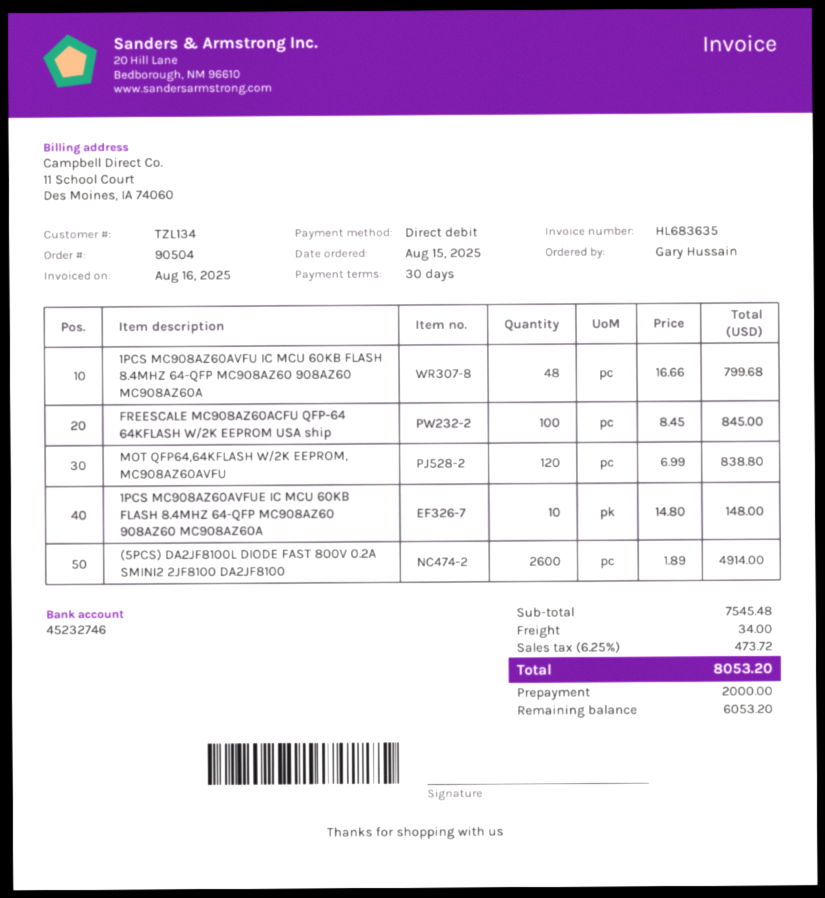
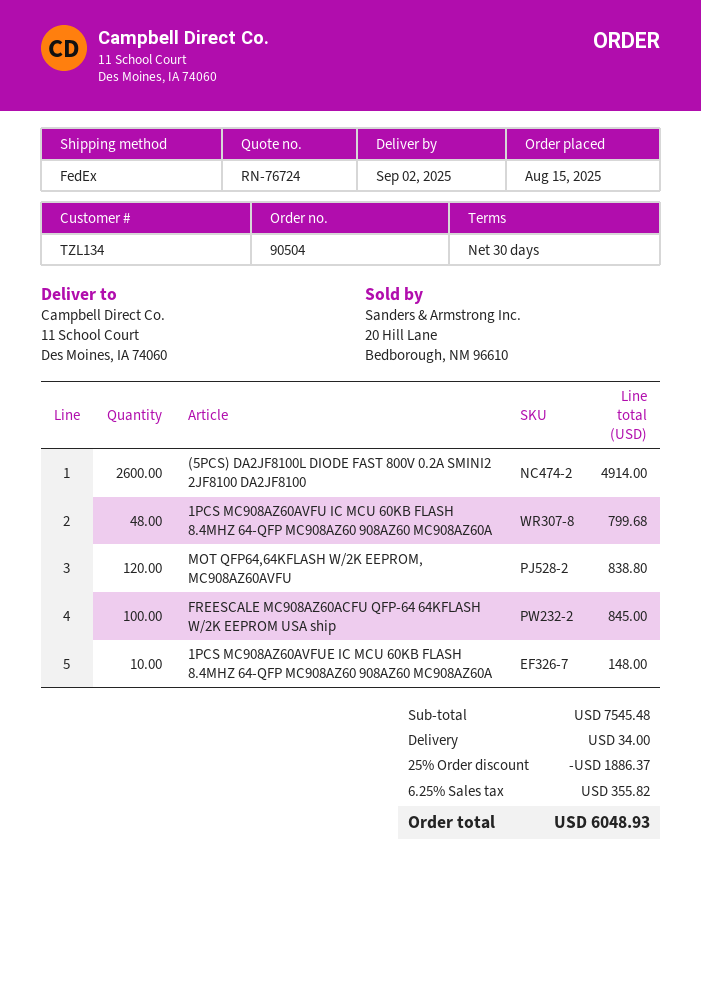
discount: none -> 25% = 1886.37
tax: 6.25% = 473.72 -> 6.25% = 355.82
total: 8053.20 -> 6048.93

